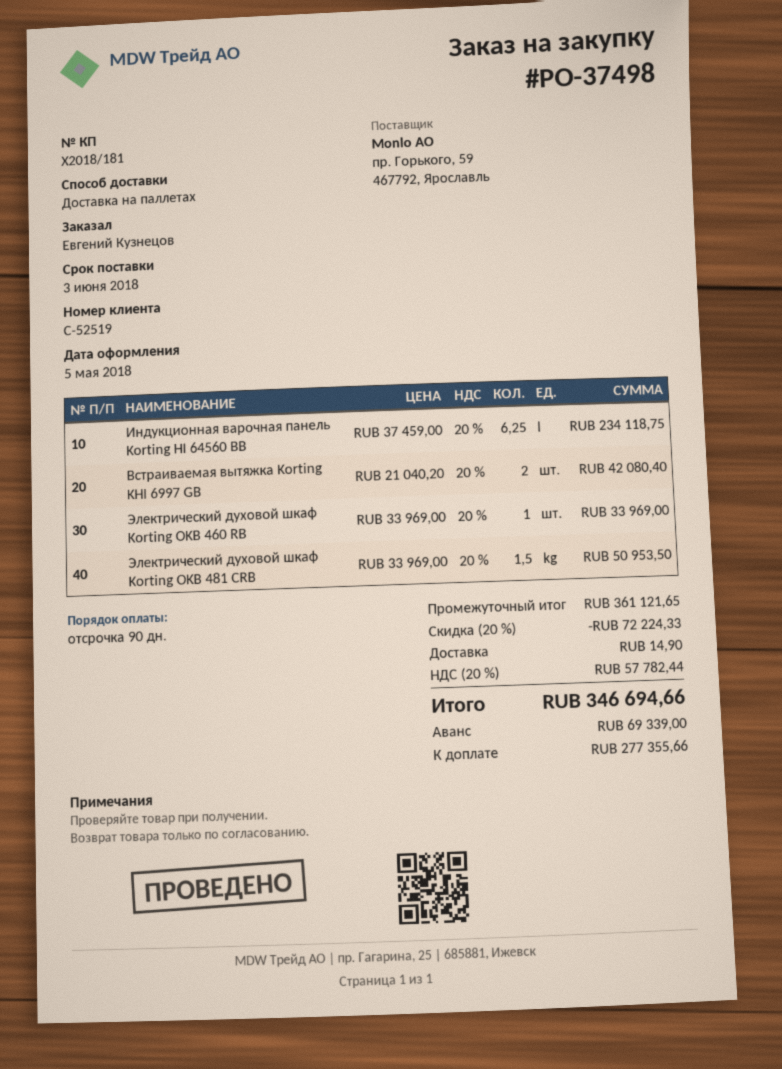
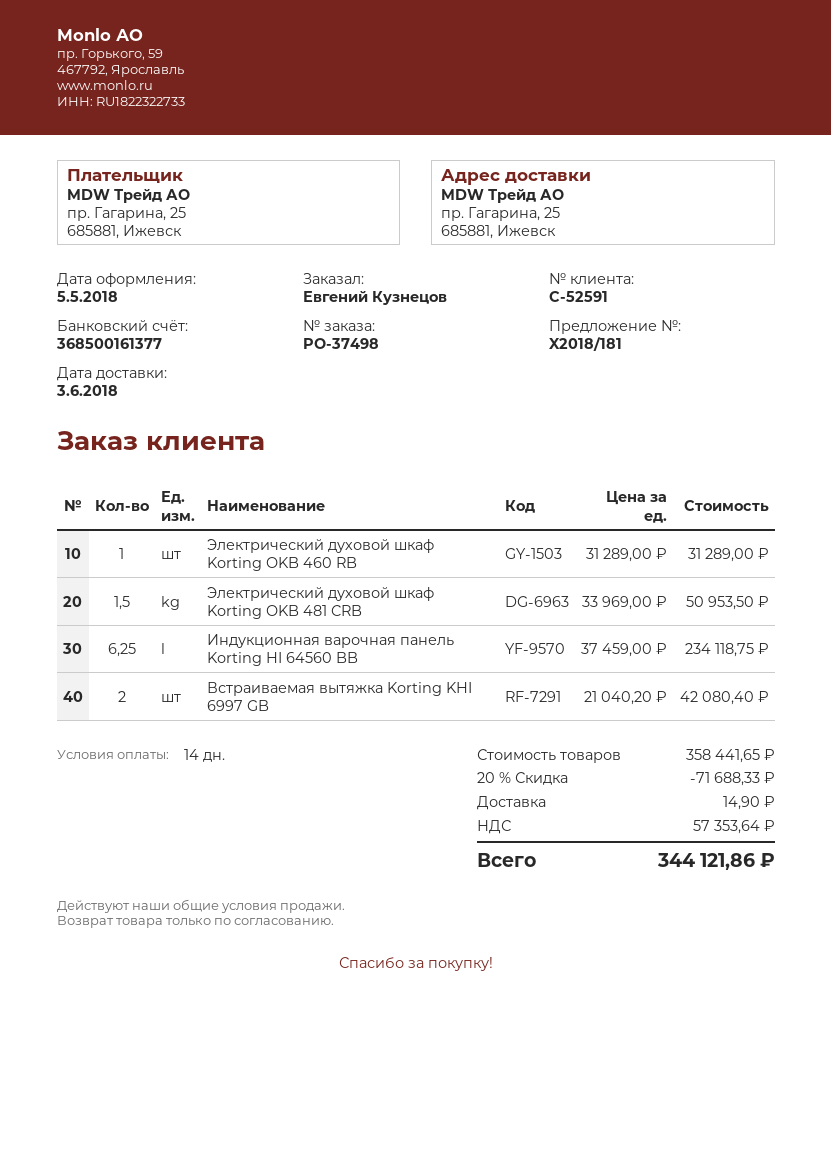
payment terms: 90 days -> 14 days
customer number: C-52519 -> C-52591
Электрический духовой шкаф Korting OKB 460 RB: 1 x 33969.00 = 33969.00 -> 1 x 31289.00 = 31289.00
subtotal: 361121.65 -> 358441.65
discount: 20% = 72224.33 -> 20% = 71688.33
tax: 57782.44 -> 57353.64
total: 346694.66 -> 344121.86

